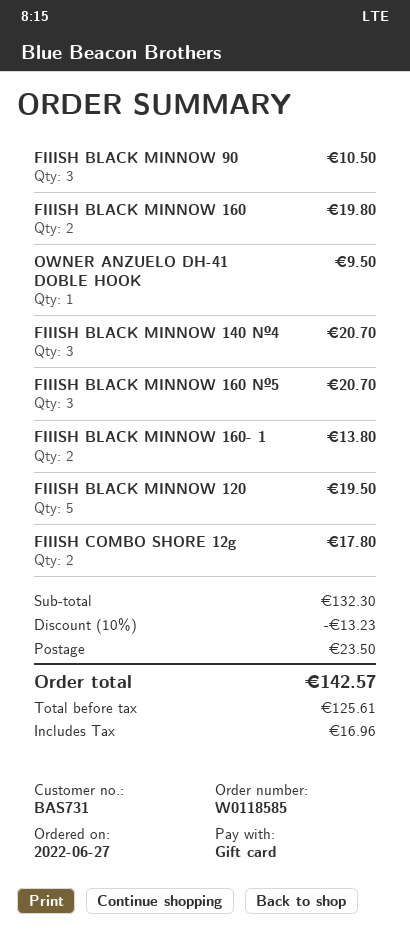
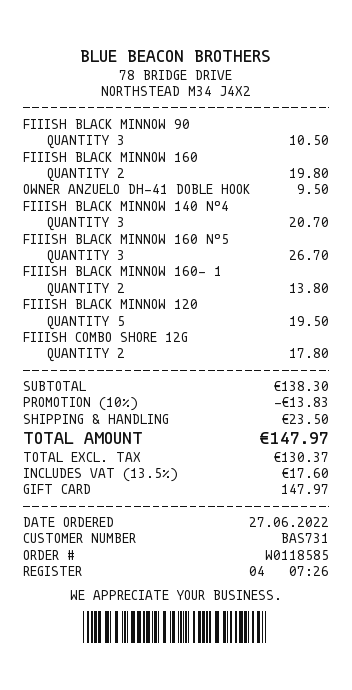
FIIISH BLACK MINNOW 160 Nº5: 3 for 20.70 -> 3 for 26.70
subtotal: 132.30 -> 138.30
discount: 10% = 13.23 -> 10% = 13.83
net: 125.61 -> 130.37
tax: 16.96 -> 17.60
total: 142.57 -> 147.97

